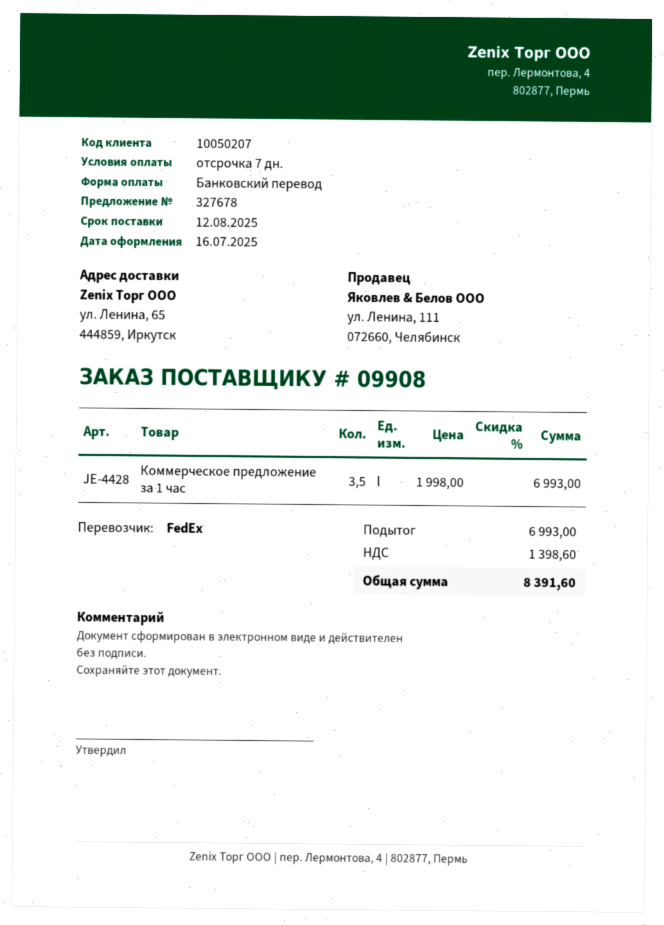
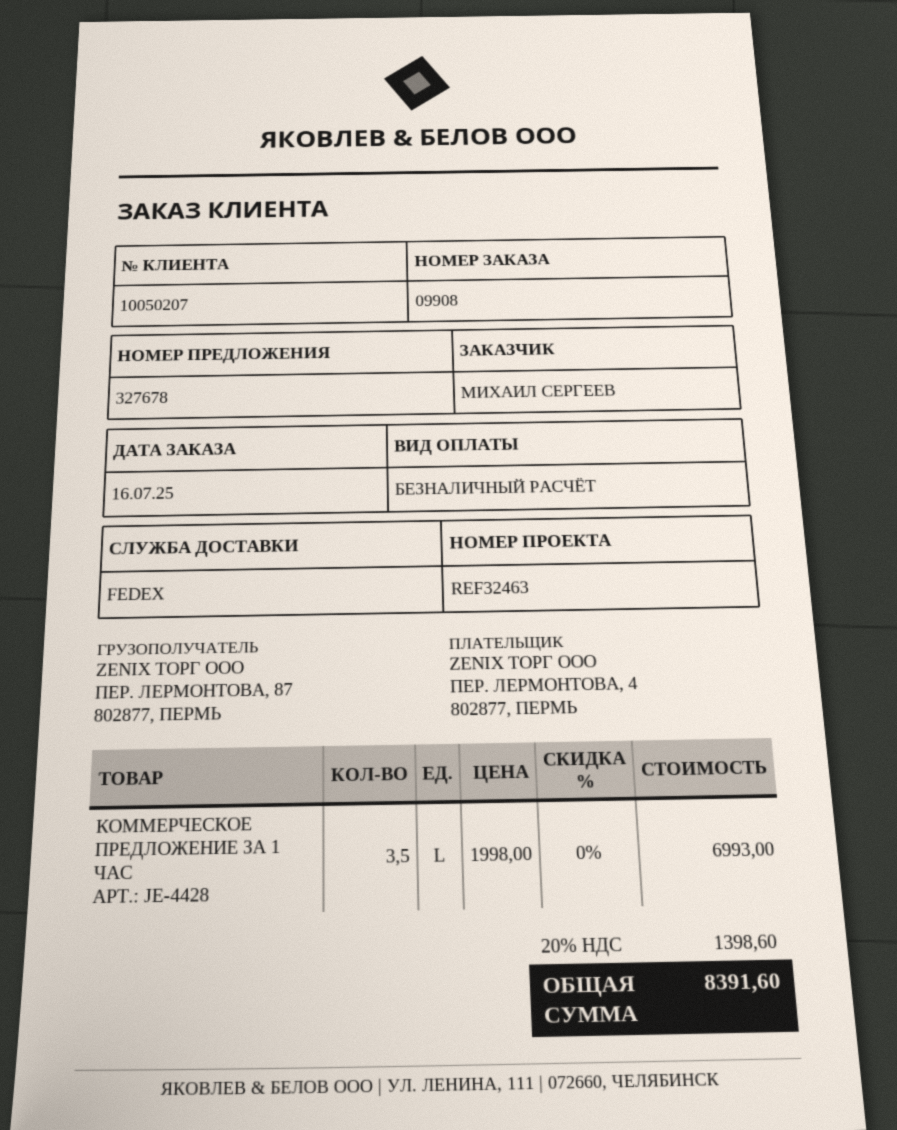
ship to: ул. Ленина, 65, 444859, Иркутск -> ПЕР. ЛЕРМОНТОВА, 87, 802877, ПЕРМЬ

